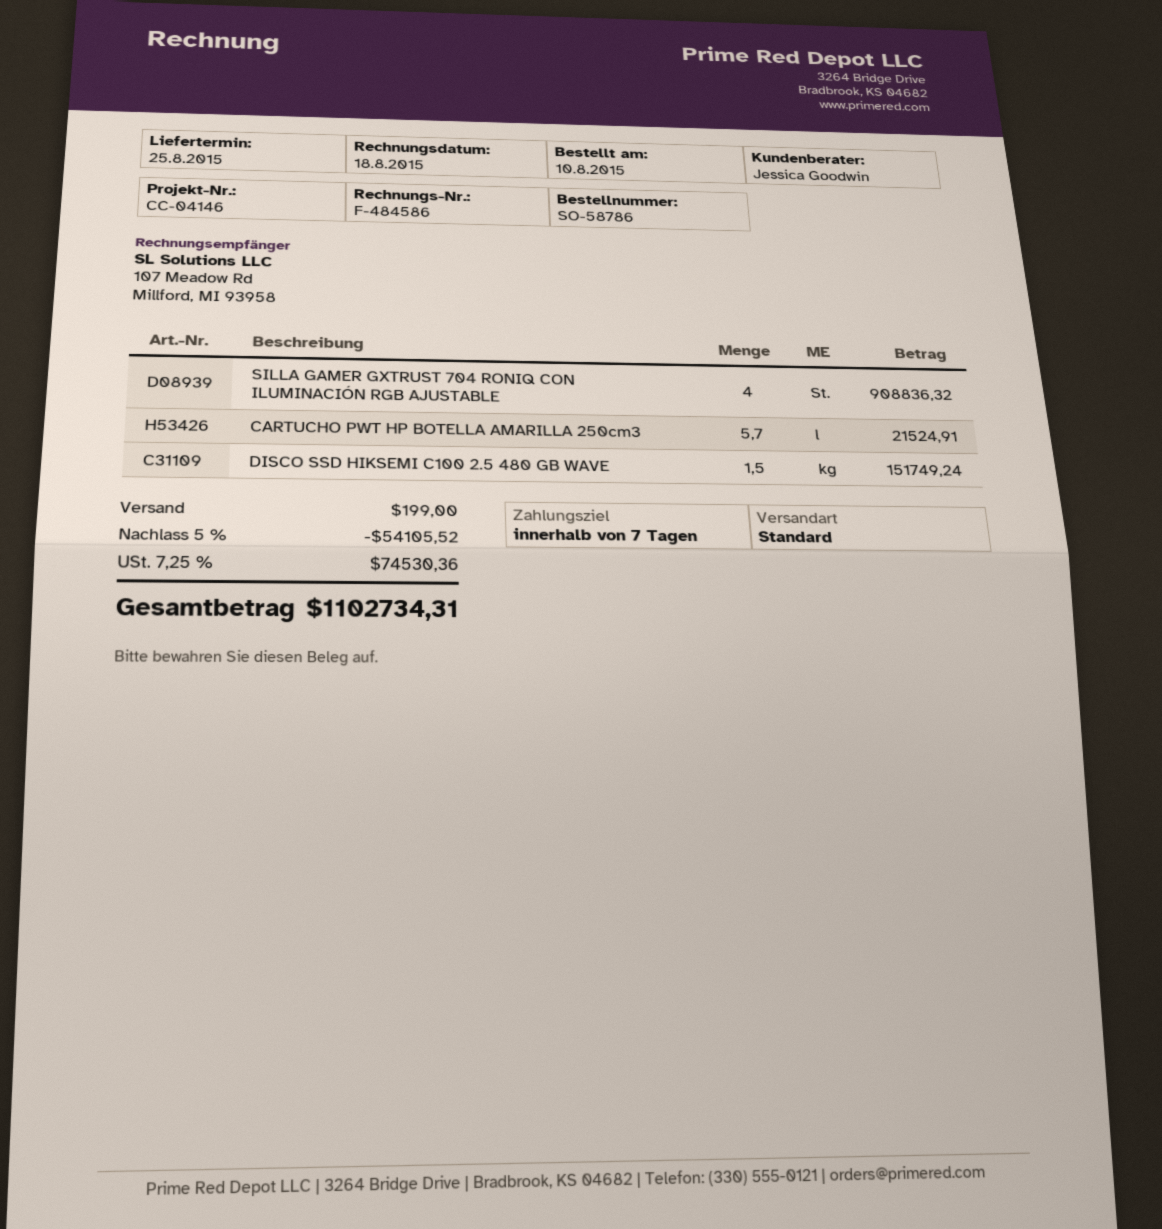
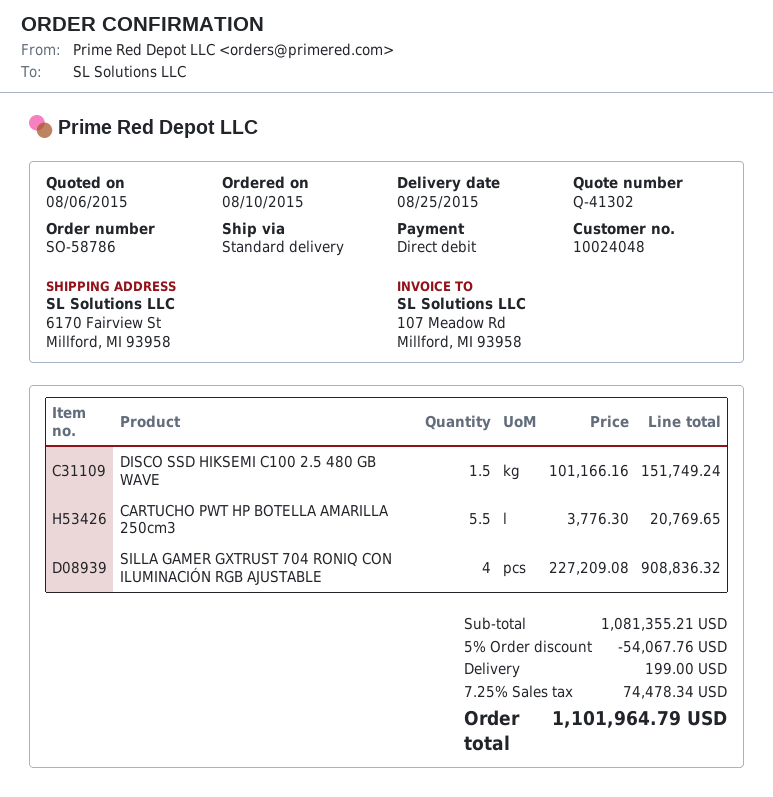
CARTUCHO PWT HP BOTELLA AMARILLA 250cm3: 5.7 for 21524.91 -> 5.5 for 20769.65
discount: 5% = 54105.52 -> 5% = 54067.76
tax: 7.25% = 74530.36 -> 7.25% = 74478.34
total: 1102734.31 -> 1101964.79

